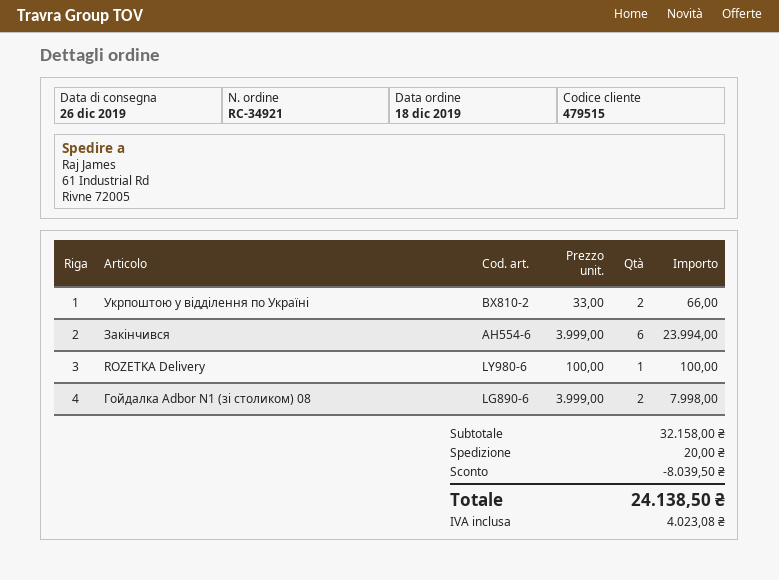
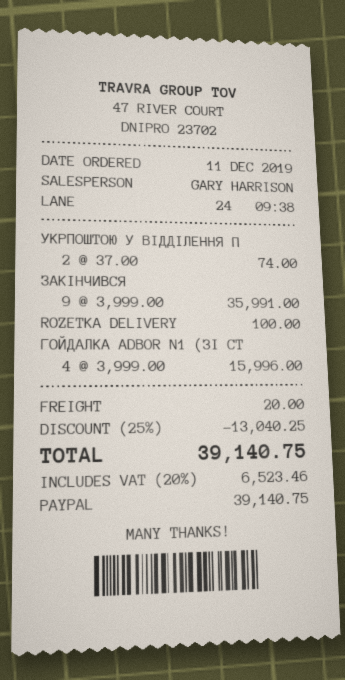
order date: 2019-12-18 -> 2019-12-11
Укрпоштою у відділення по Україні: 2 x 33.00 = 66.00 -> 2 x 37.00 = 74.00
Закінчився: 6 x 3999.00 = 23994.00 -> 9 x 3999.00 = 35991.00
Гойдалка Adbor N1 (зі столиком) 08: 2 x 3999.00 = 7998.00 -> 4 x 3999.00 = 15996.00
discount: 8039.50 -> 13040.25
tax: 4023.08 -> 6523.46
total: 24138.50 -> 39140.75

